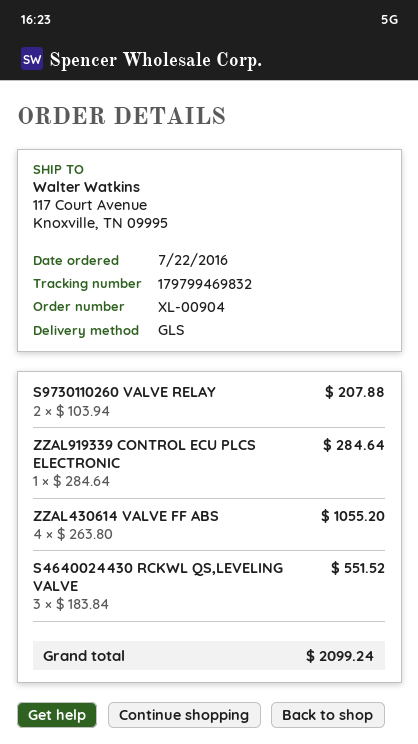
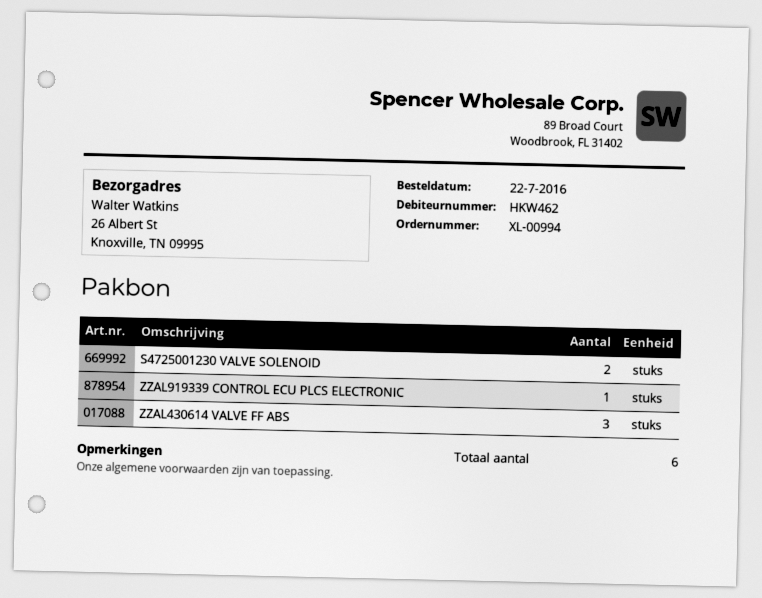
order number: XL-00904 -> XL-00994
ship to: 117 Court Avenue, Knoxville, TN 09995 -> 26 Albert St, Knoxville, TN 09995
S9730110260 VALVE RELAY: 2 -> none
ZZAL430614 VALVE FF ABS: 4 -> 3
S4640024430 RCKWL QS,LEVELING VALVE: 3 -> none
S4725001230 VALVE SOLENOID: none -> 2

